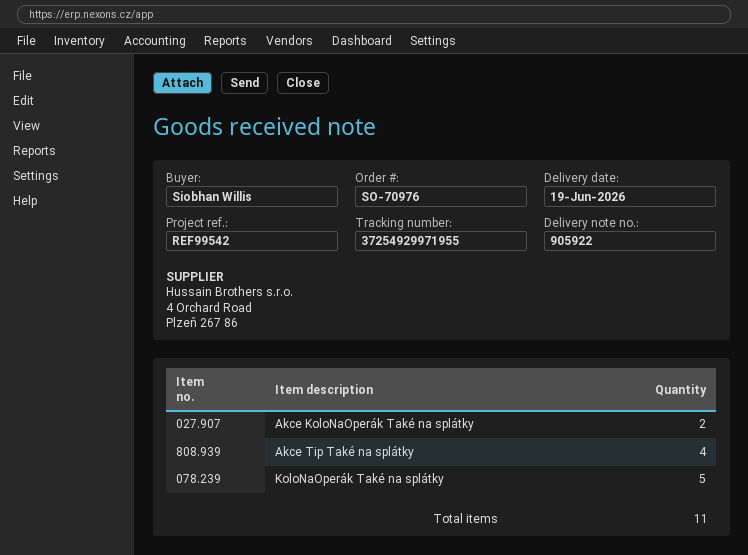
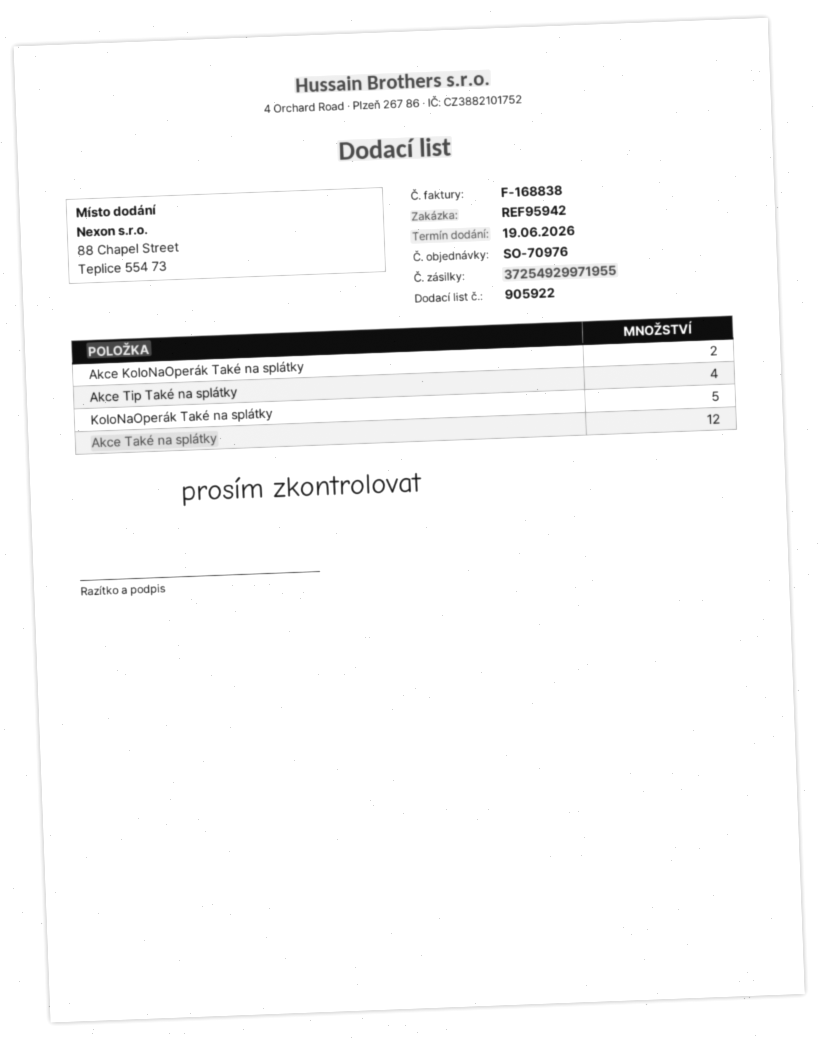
reference: REF99542 -> REF95942
Akce Také na splátky: none -> 12

